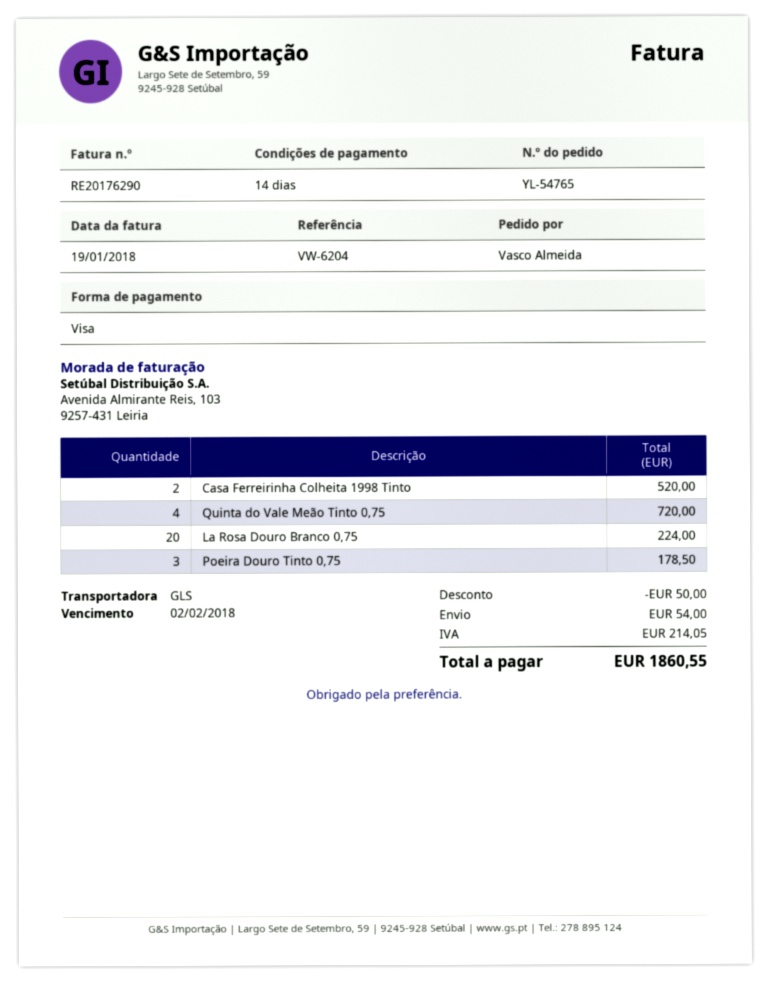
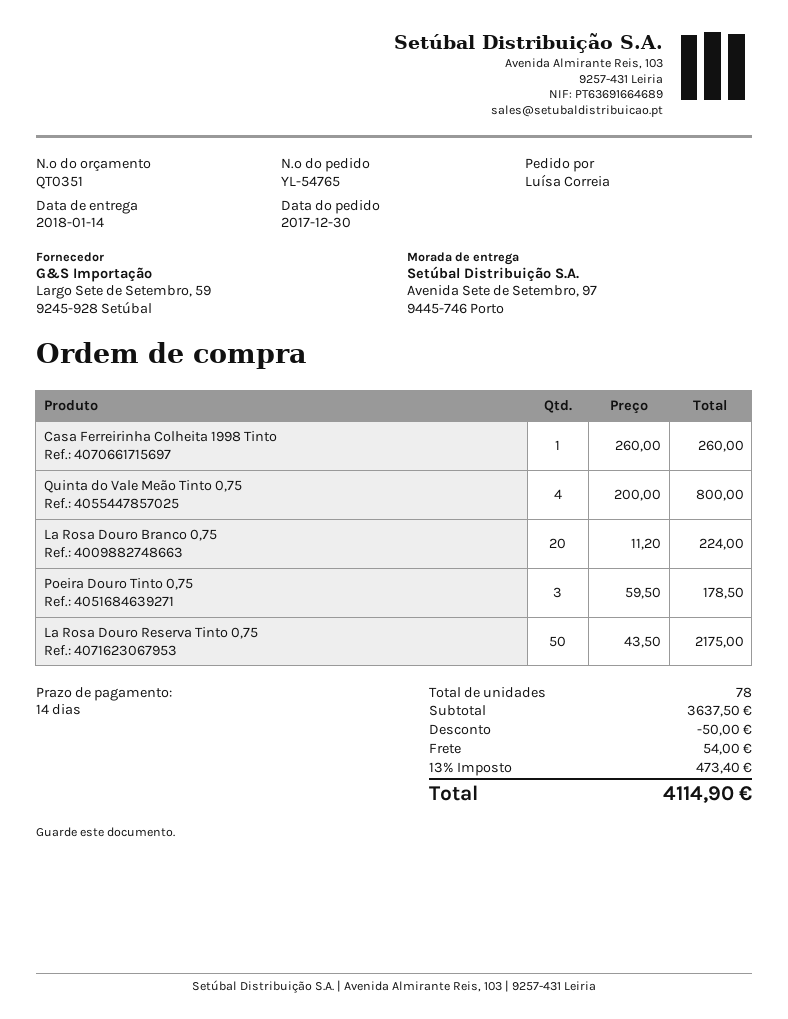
ordered by: Vasco Almeida -> Luísa Correia
Casa Ferreirinha Colheita 1998 Tinto: 2 for 520.00 -> 1 for 260.00
Quinta do Vale Meão Tinto 0,75: 4 for 720.00 -> 4 for 800.00
La Rosa Douro Reserva Tinto 0,75: none -> 50 for 2175.00
tax: 214.05 -> 473.40
total: 1860.55 -> 4114.90

